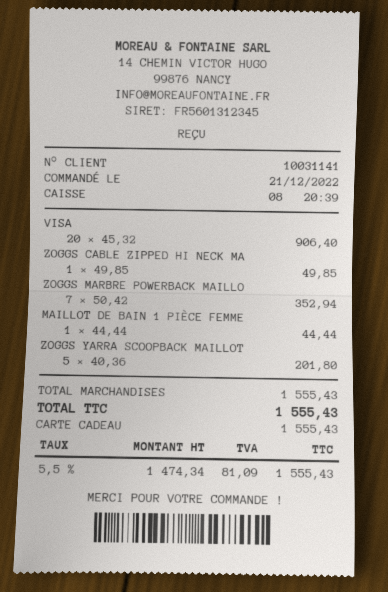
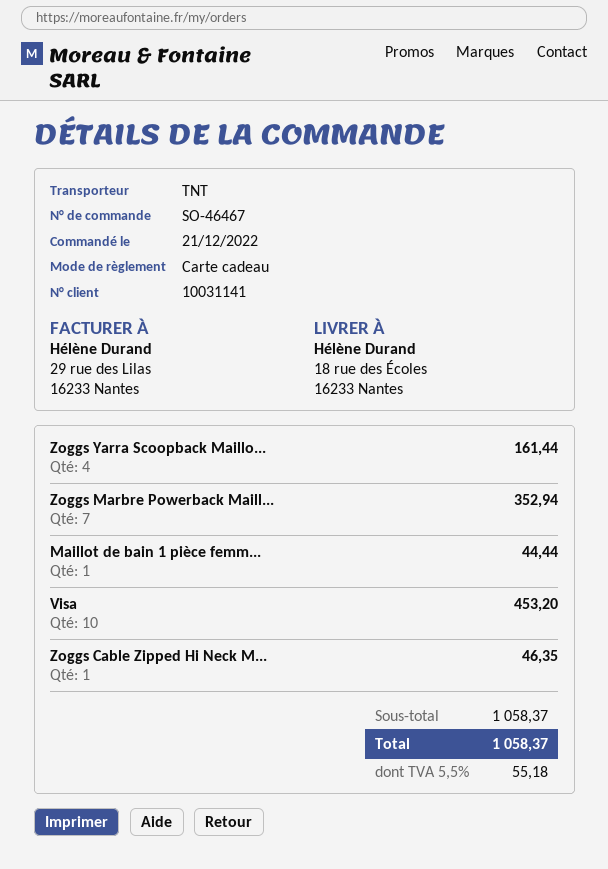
VISA: 20 for 906.40 -> 10 for 453.20
ZOGGS CABLE ZIPPED HI NECK MA: 1 for 49.85 -> 1 for 46.35
ZOGGS YARRA SCOOPBACK MAILLOT: 5 for 201.80 -> 4 for 161.44
subtotal: 1555.43 -> 1058.37
tax: 5.5% = 81.09 -> 5.5% = 55.18
total: 1555.43 -> 1058.37

